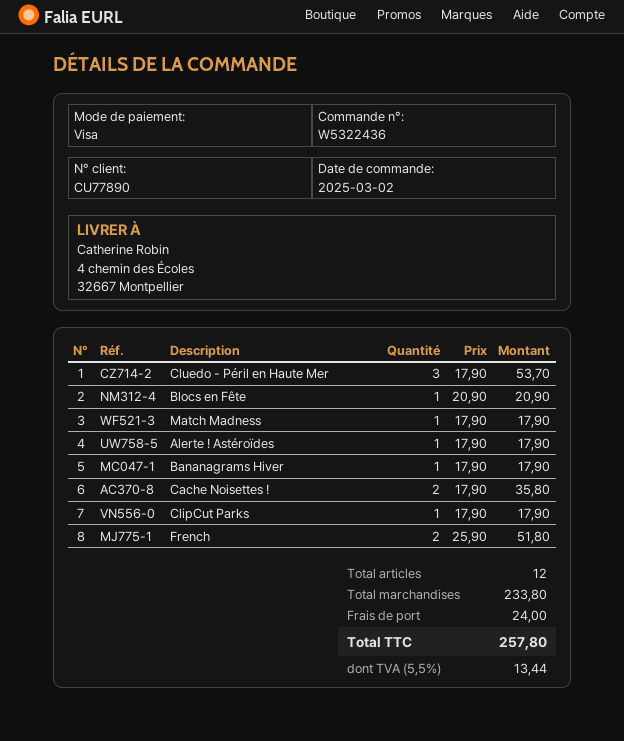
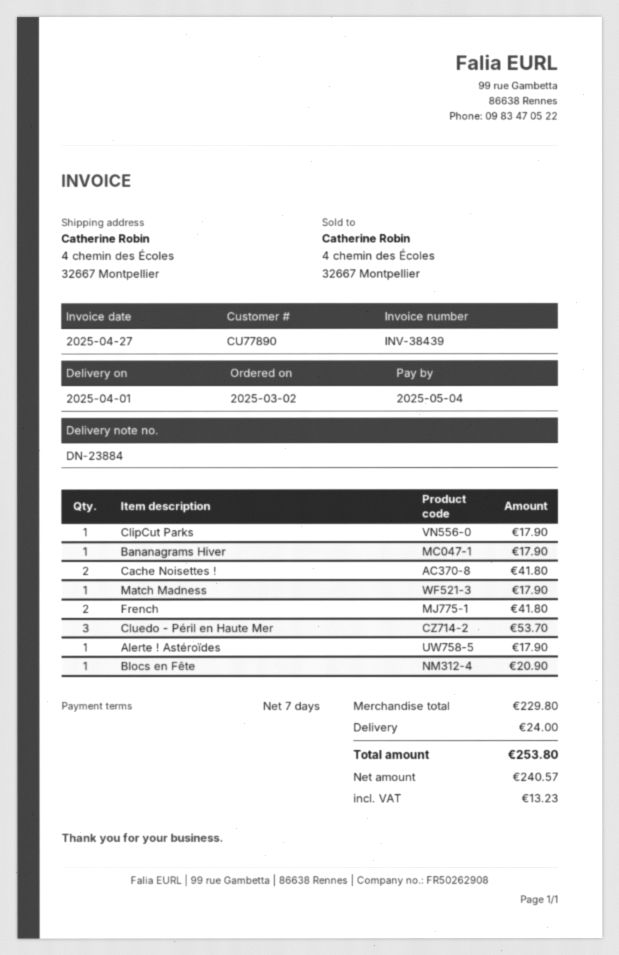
Cache Noisettes !: 2 for 35.80 -> 2 for 41.80
French: 2 for 51.80 -> 2 for 41.80
subtotal: 233.80 -> 229.80
tax: 13.44 -> 13.23
total: 257.80 -> 253.80

